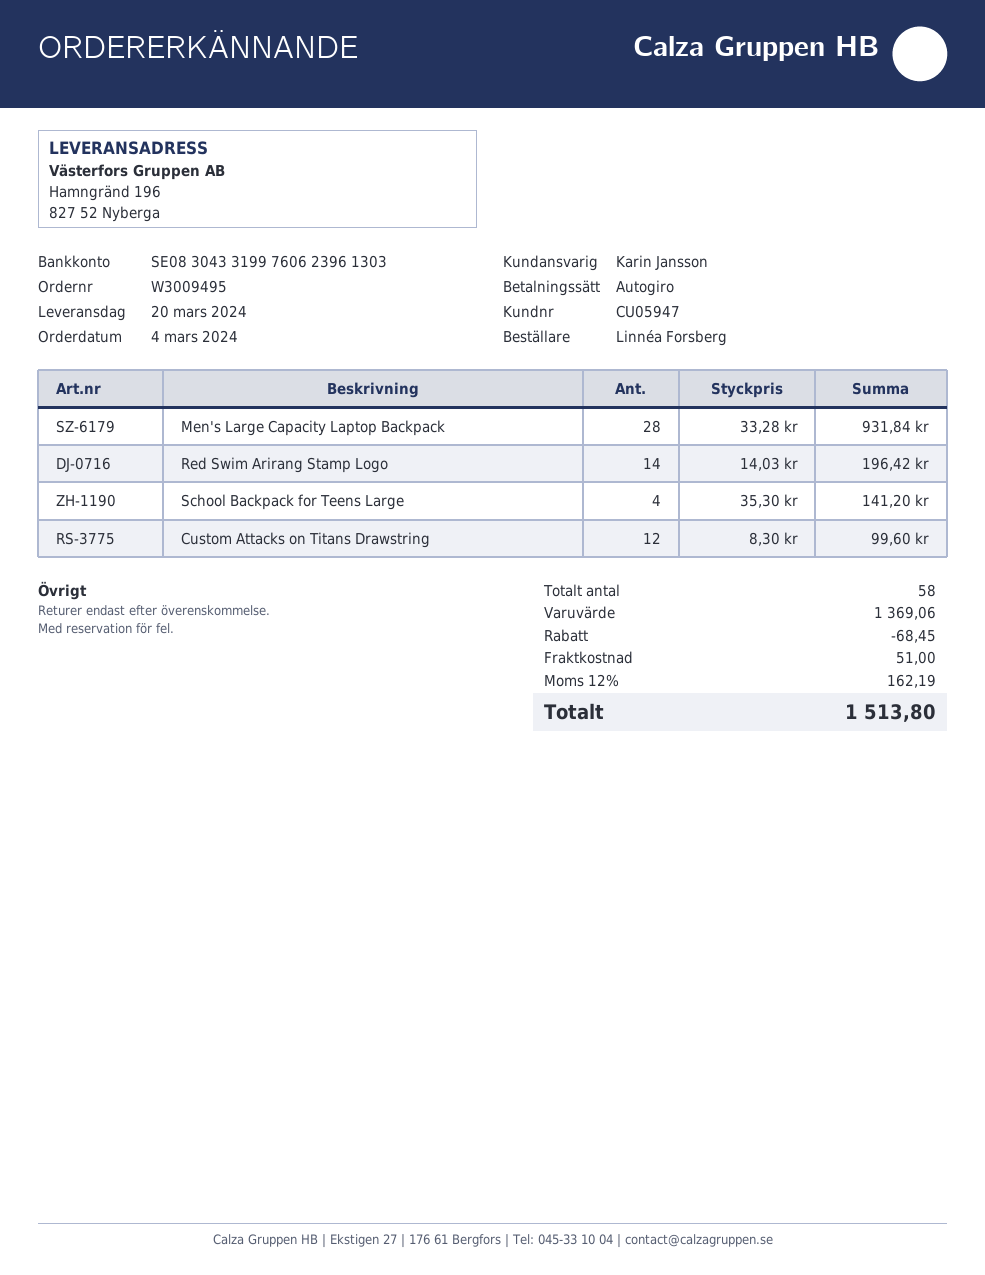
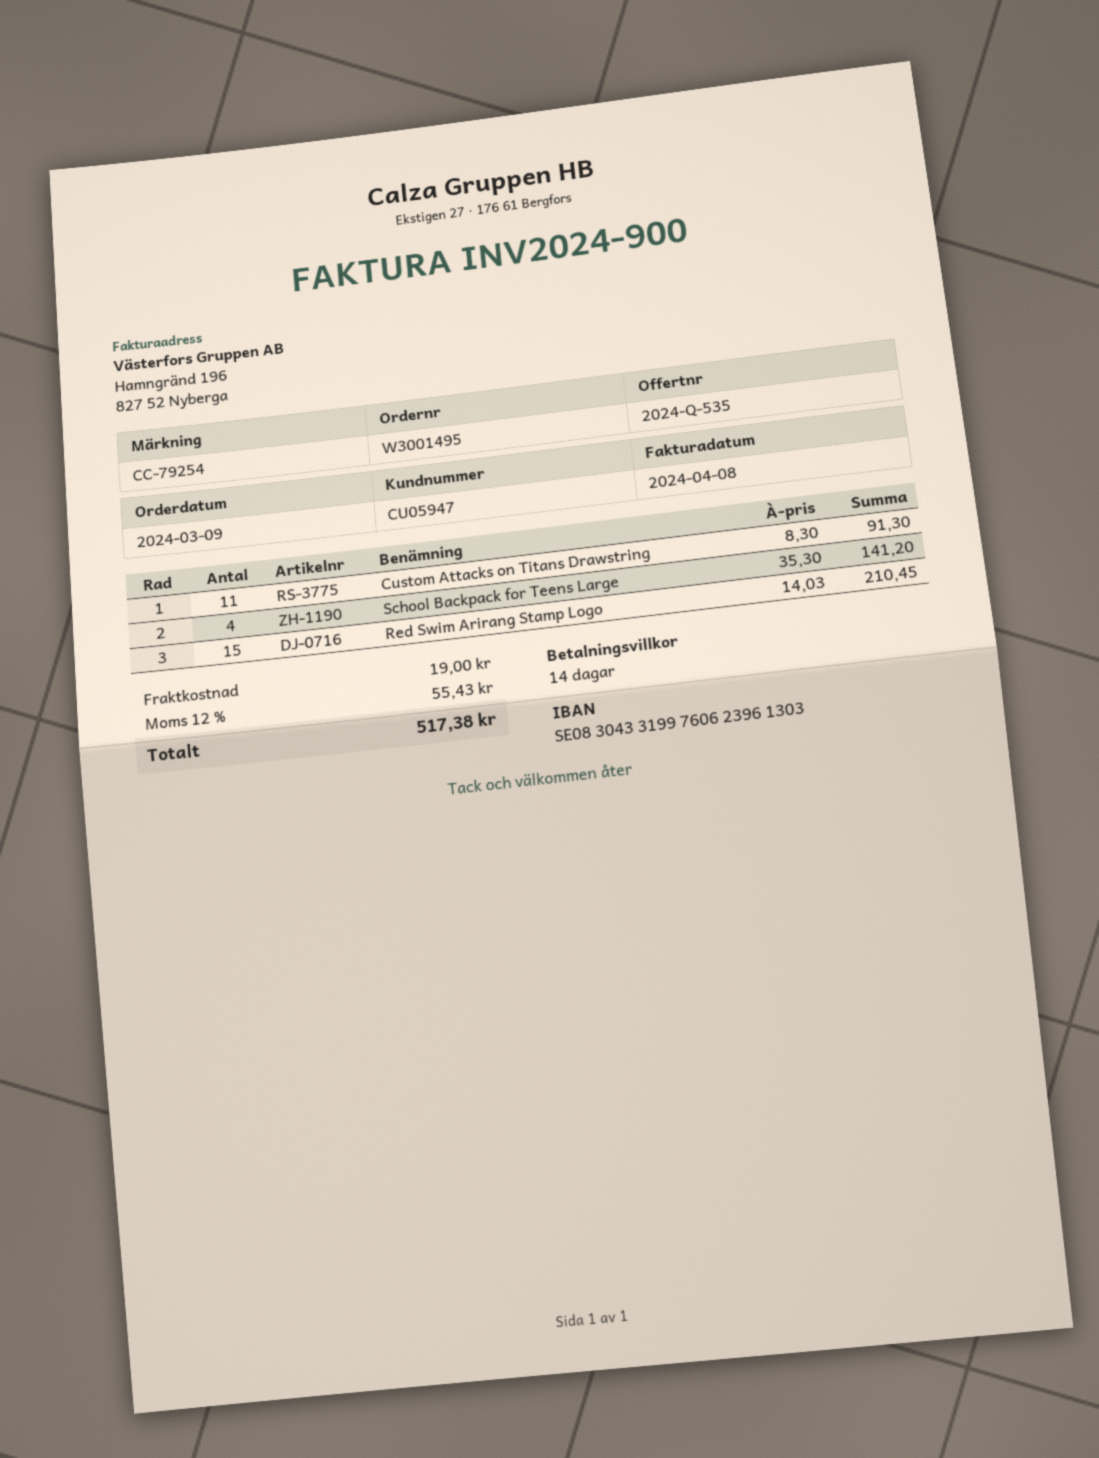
order number: W3009495 -> W3001495
order date: 2024-03-04 -> 2024-03-09
Men's Large Capacity Laptop Backpack: 28 x 33.28 = 931.84 -> none
Red Swim Arirang Stamp Logo: 14 x 14.03 = 196.42 -> 15 x 14.03 = 210.45
Custom Attacks on Titans Drawstring: 12 x 8.30 = 99.60 -> 11 x 8.30 = 91.30
discount: 68.45 -> none
shipping: 51.00 -> 19.00
tax: 12% = 162.19 -> 12% = 55.43
total: 1513.80 -> 517.38

